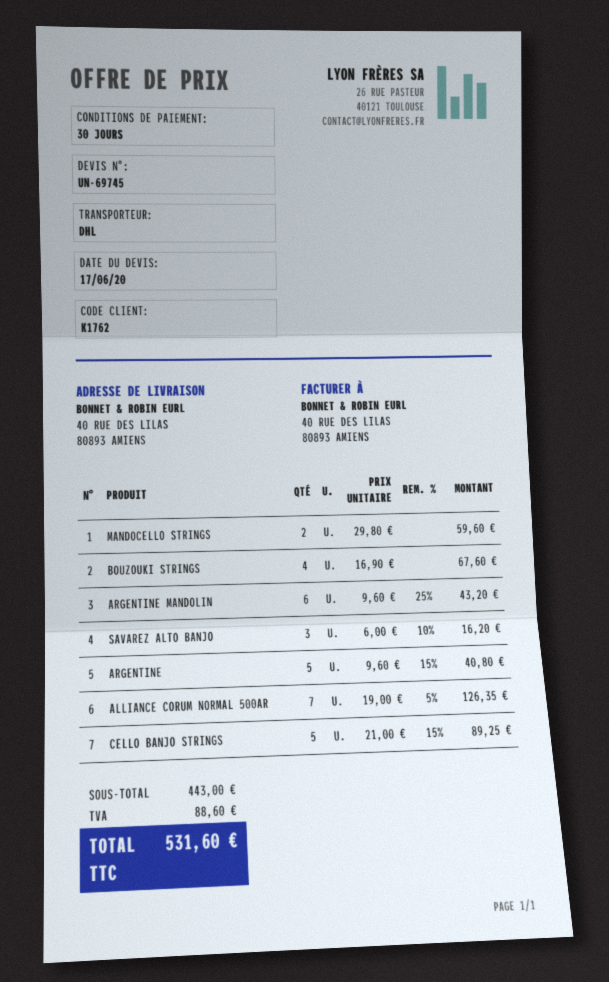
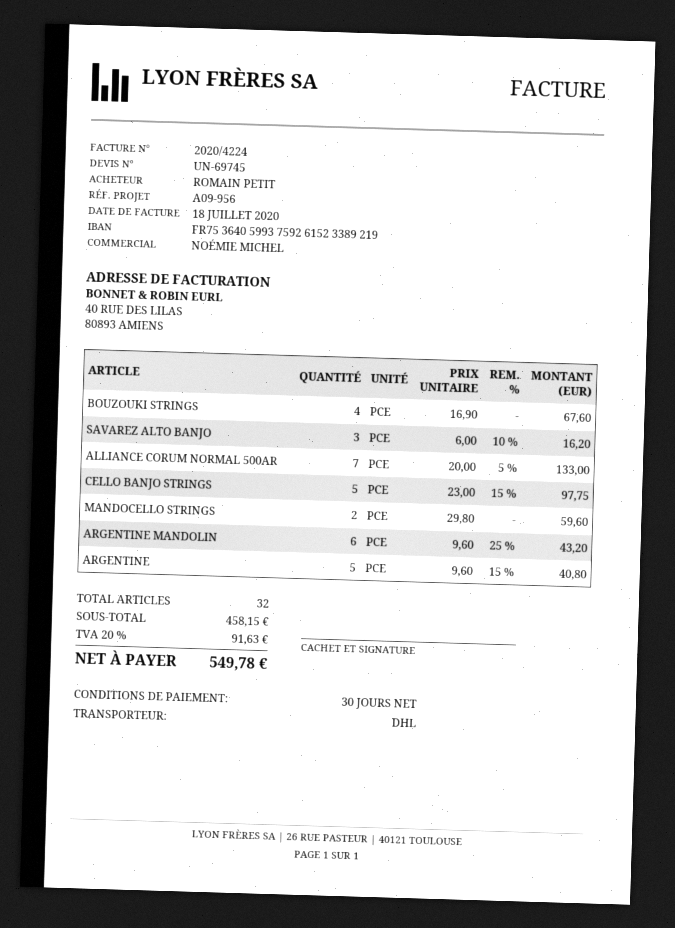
ALLIANCE CORUM NORMAL 500AR: 7 x 19.00 - 5% = 126.35 -> 7 x 20.00 - 5% = 133.00
CELLO BANJO STRINGS: 5 x 21.00 - 15% = 89.25 -> 5 x 23.00 - 15% = 97.75
subtotal: 443.00 -> 458.15
tax: 88.60 -> 91.63
total: 531.60 -> 549.78

